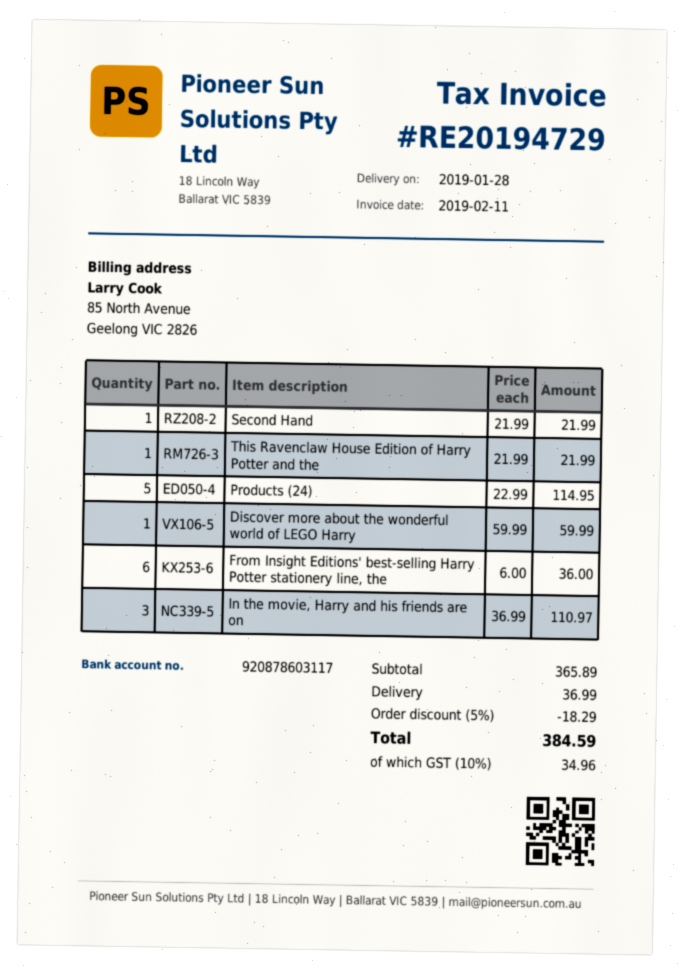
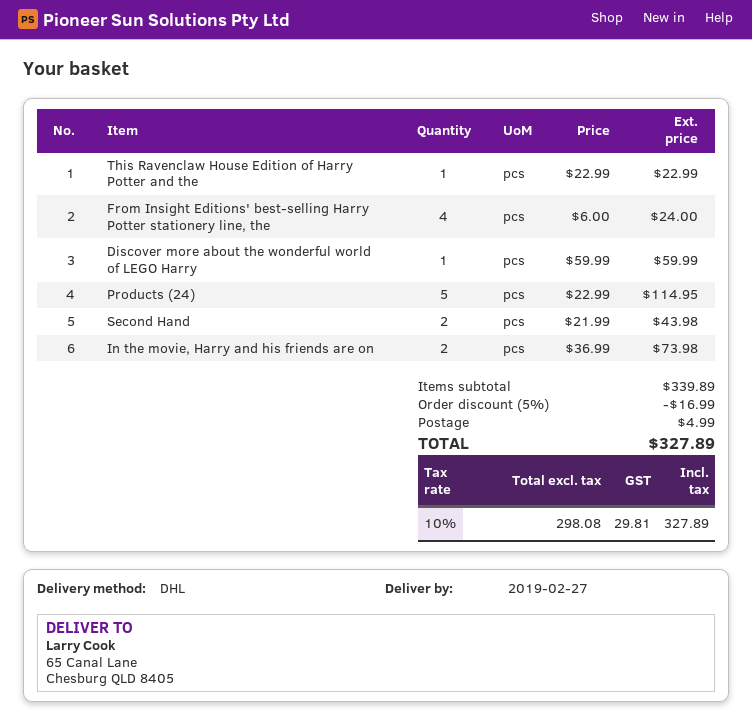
delivery date: 2019-01-28 -> 2019-02-27
Second Hand: 1 x 21.99 = 21.99 -> 2 x 21.99 = 43.98
This Ravenclaw House Edition of Harry Potter and the: 1 x 21.99 = 21.99 -> 1 x 22.99 = 22.99
From Insight Editions' best-selling Harry Potter stationery line, the: 6 x 6.00 = 36.00 -> 4 x 6.00 = 24.00
In the movie, Harry and his friends are on: 3 x 36.99 = 110.97 -> 2 x 36.99 = 73.98
subtotal: 365.89 -> 339.89
discount: 5% = 18.29 -> 5% = 16.99
shipping: 36.99 -> 4.99
tax: 10% = 34.96 -> 10% = 29.81
total: 384.59 -> 327.89

